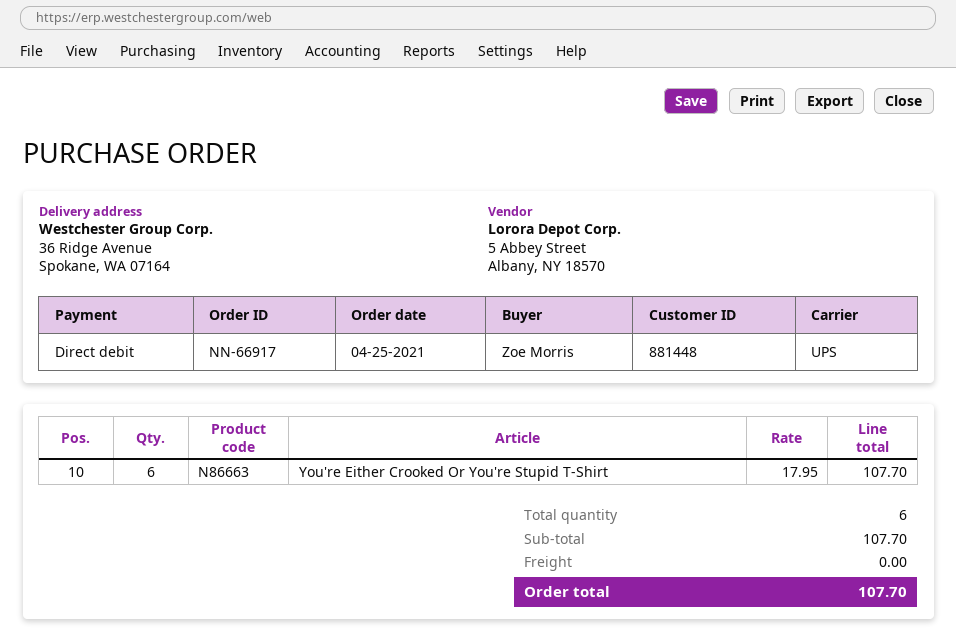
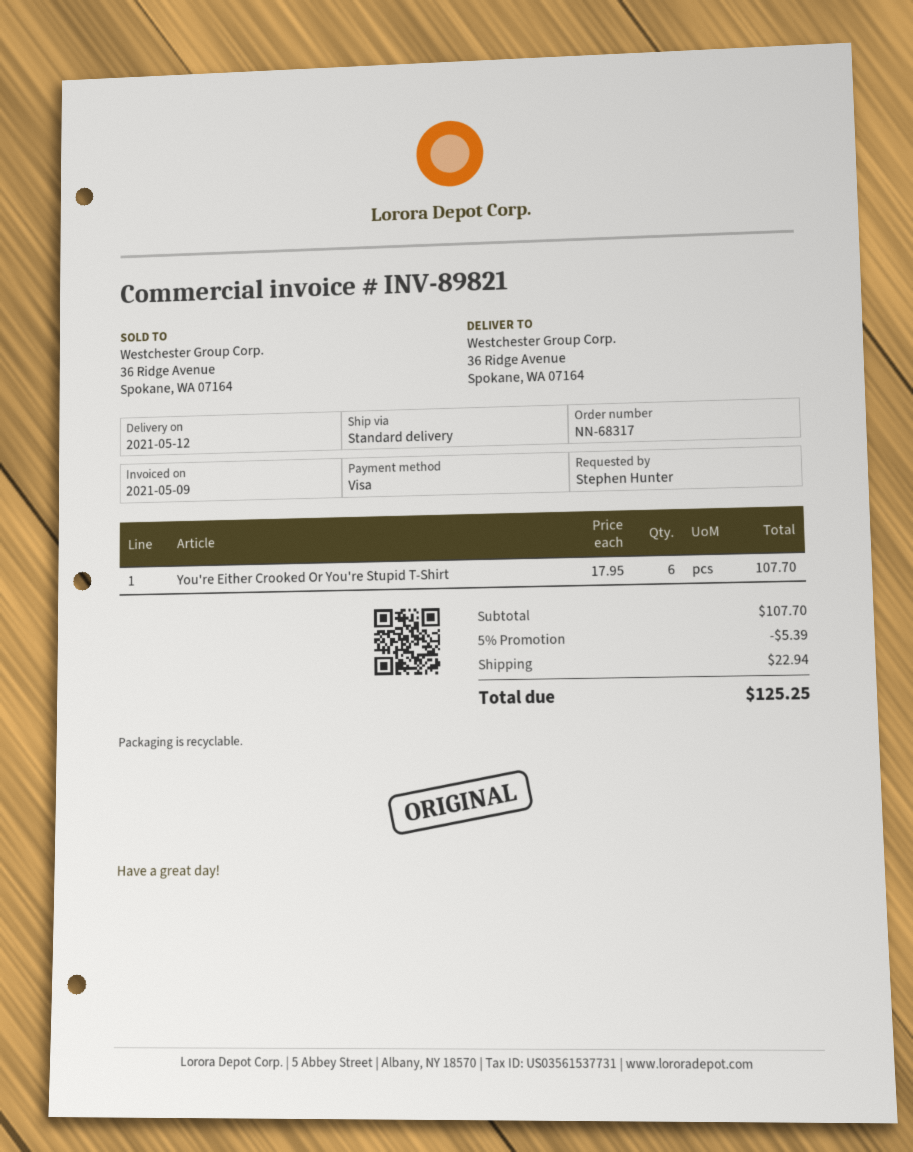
order number: NN-66917 -> NN-68317
ordered by: Zoe Morris -> Stephen Hunter
payment method: direct debit -> Visa
shipping method: UPS -> standard
discount: none -> 5% = 5.39
shipping: 0.00 -> 22.94
total: 107.70 -> 125.25

